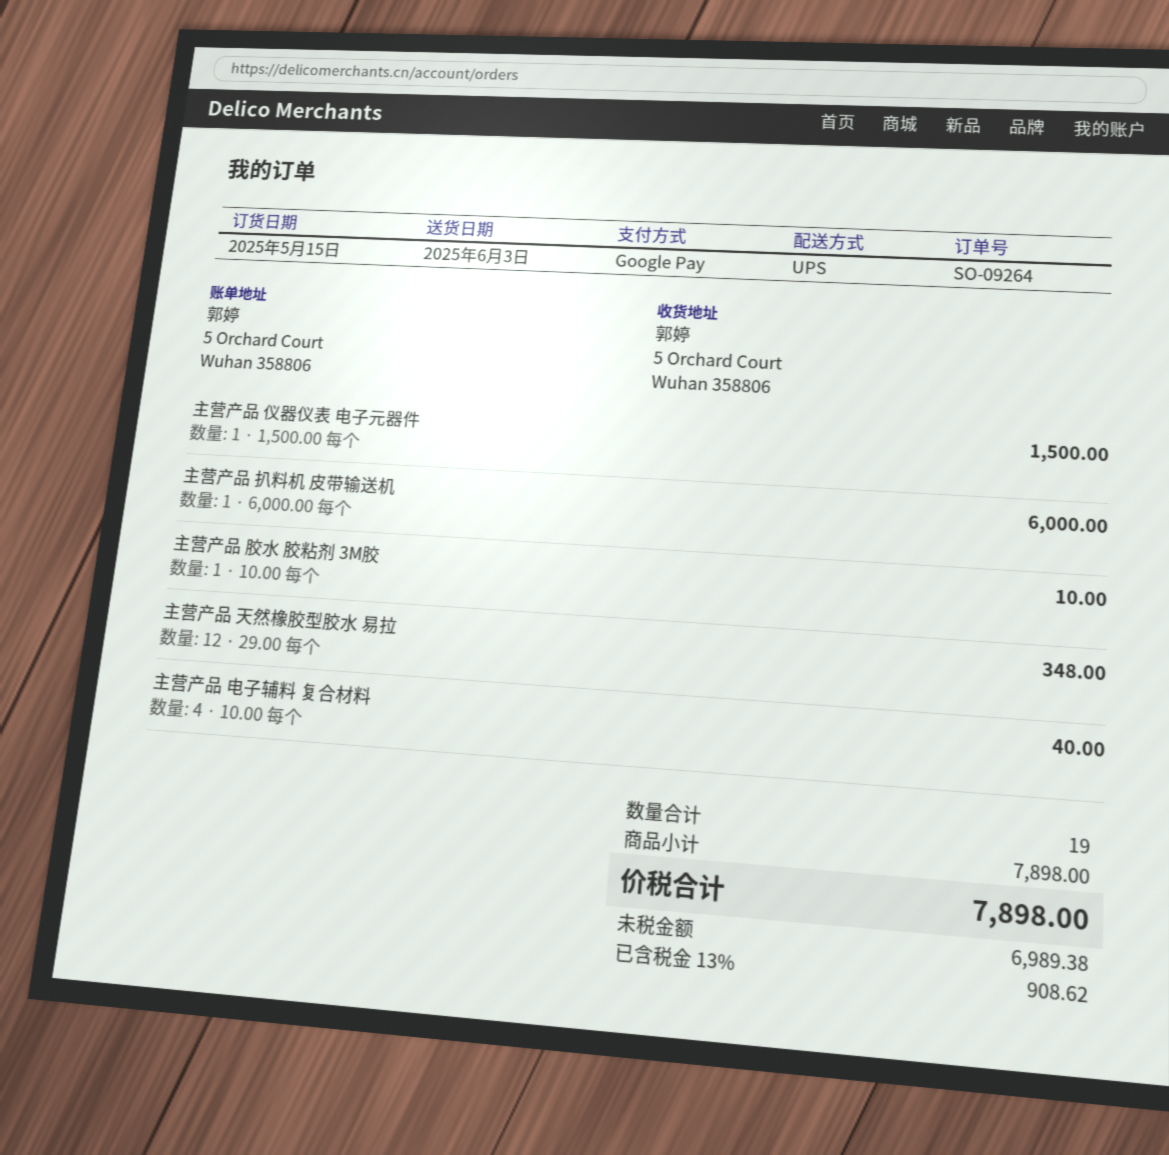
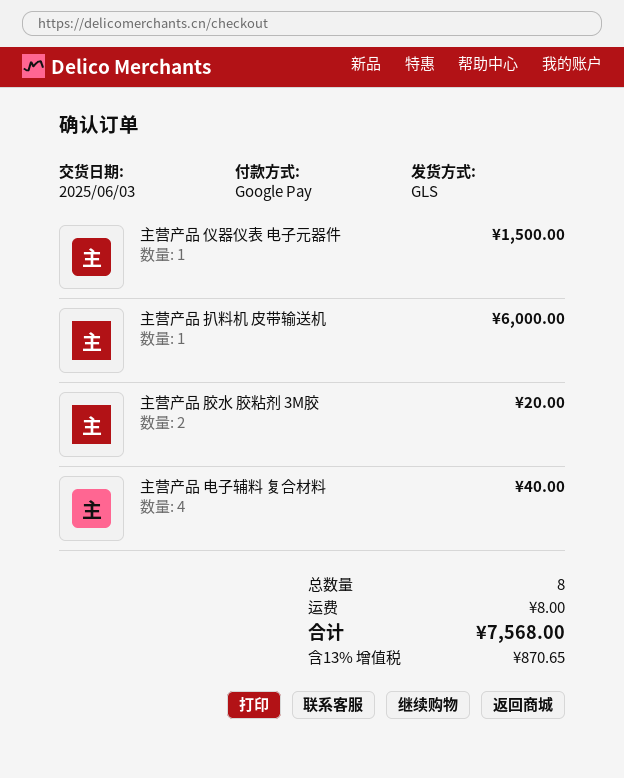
shipping method: UPS -> GLS
主营产品 胶水 胶粘剂 3M胶: 1 for 10.00 -> 2 for 20.00
主营产品 天然橡胶型胶水 易拉: 12 for 348.00 -> none
total quantity: 19 -> 8
shipping: none -> 8.00
tax: 13% = 908.62 -> 13% = 870.65
total: 7898.00 -> 7568.00

